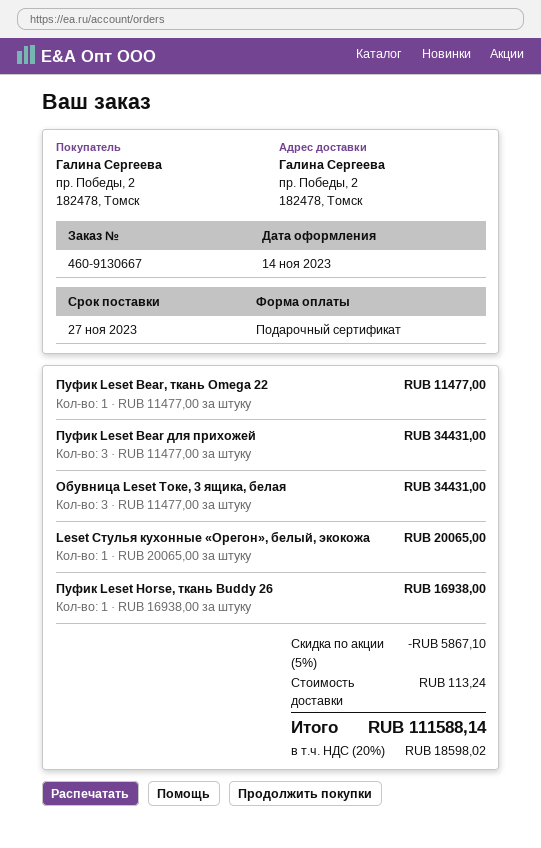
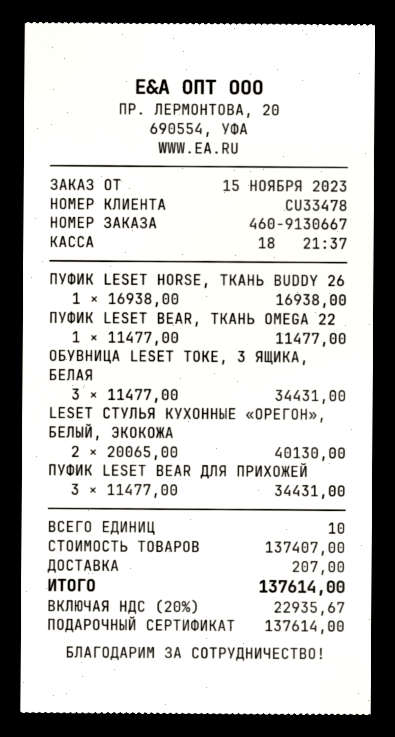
order date: 2023-11-14 -> 2023-11-15
Leset Стулья кухонные «Орегон», белый, экокожа: 1 x 20065.00 = 20065.00 -> 2 x 20065.00 = 40130.00
discount: 5% = 5867.10 -> none
shipping: 113.24 -> 207.00
tax: 20% = 18598.02 -> 20% = 22935.67
total: 111588.14 -> 137614.00

